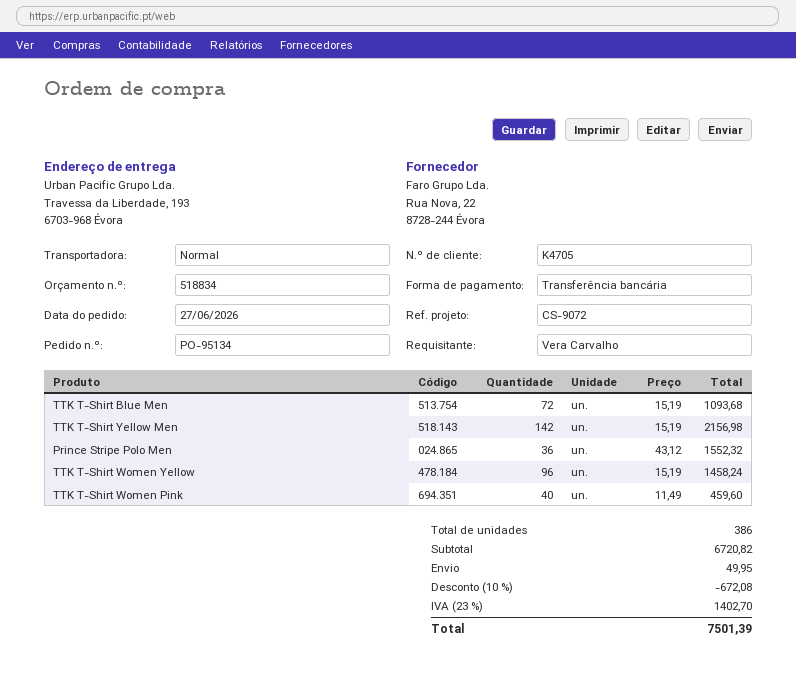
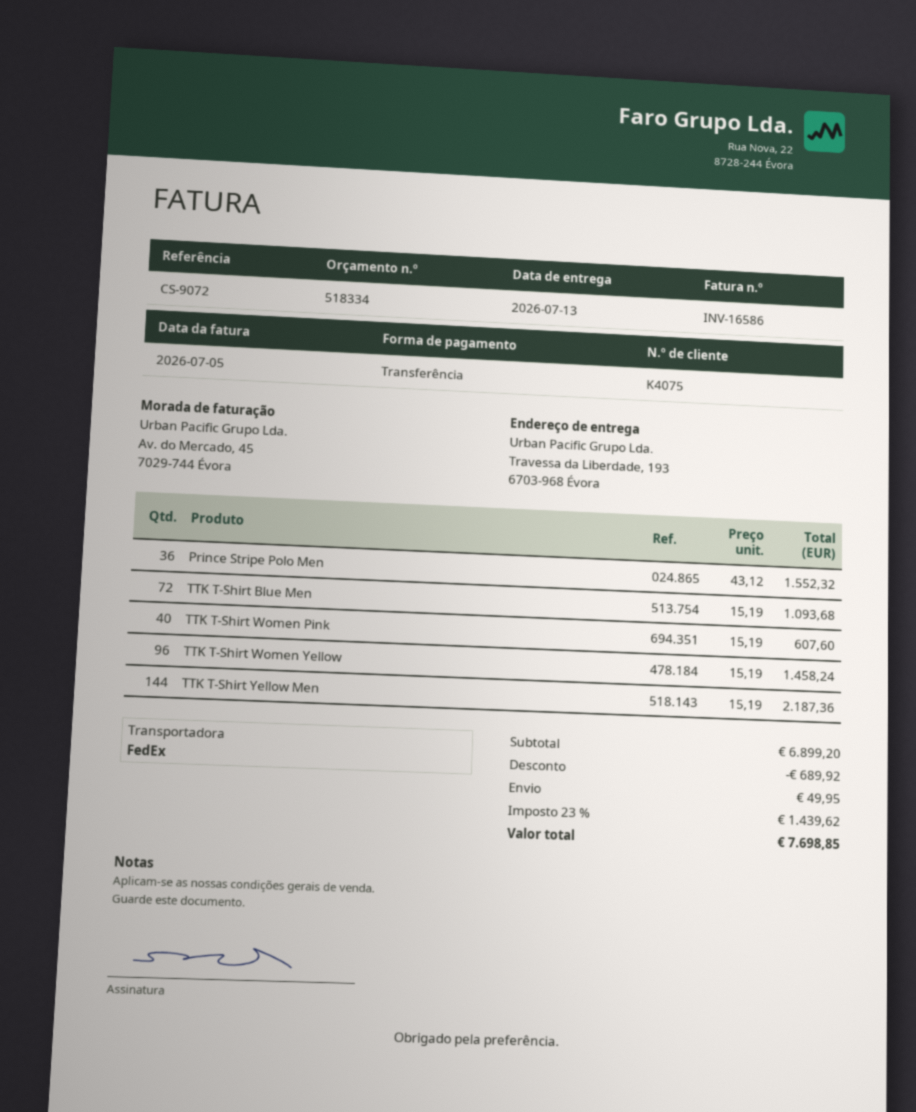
quote number: 518834 -> 518334
customer number: K4705 -> K4075
shipping method: standard -> FedEx
TTK T-Shirt Yellow Men: 142 x 15.19 = 2156.98 -> 144 x 15.19 = 2187.36
TTK T-Shirt Women Pink: 40 x 11.49 = 459.60 -> 40 x 15.19 = 607.60
subtotal: 6720.82 -> 6899.20
discount: 672.08 -> 689.92
tax: 23% = 1402.70 -> 23% = 1439.62
total: 7501.39 -> 7698.85

